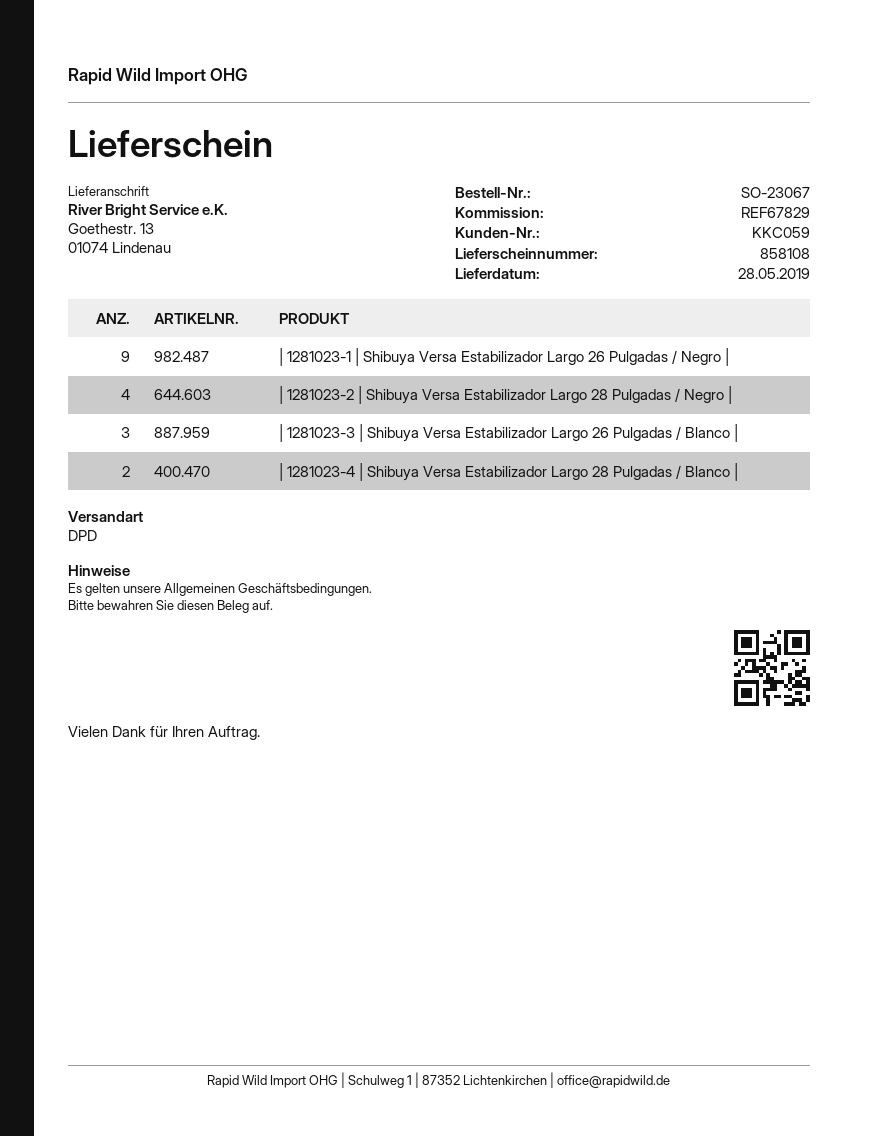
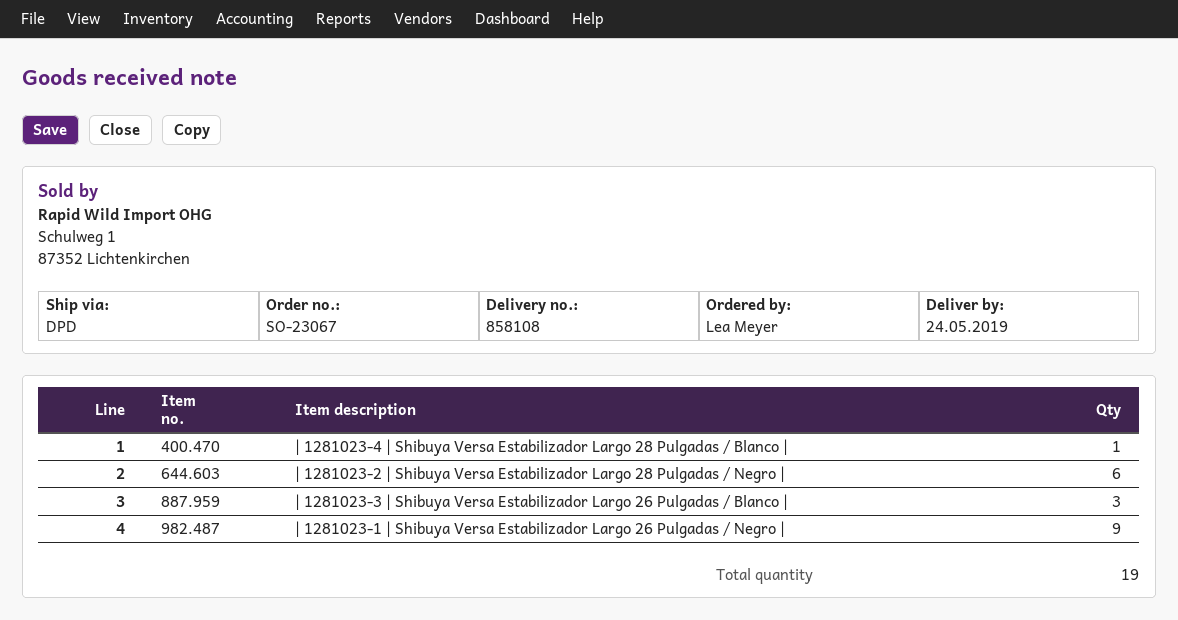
delivery date: 2019-05-28 -> 2019-05-24
| 1281023-2 | Shibuya Versa Estabilizador Largo 28 Pulgadas / Negro |: 4 -> 6
| 1281023-4 | Shibuya Versa Estabilizador Largo 28 Pulgadas / Blanco |: 2 -> 1

